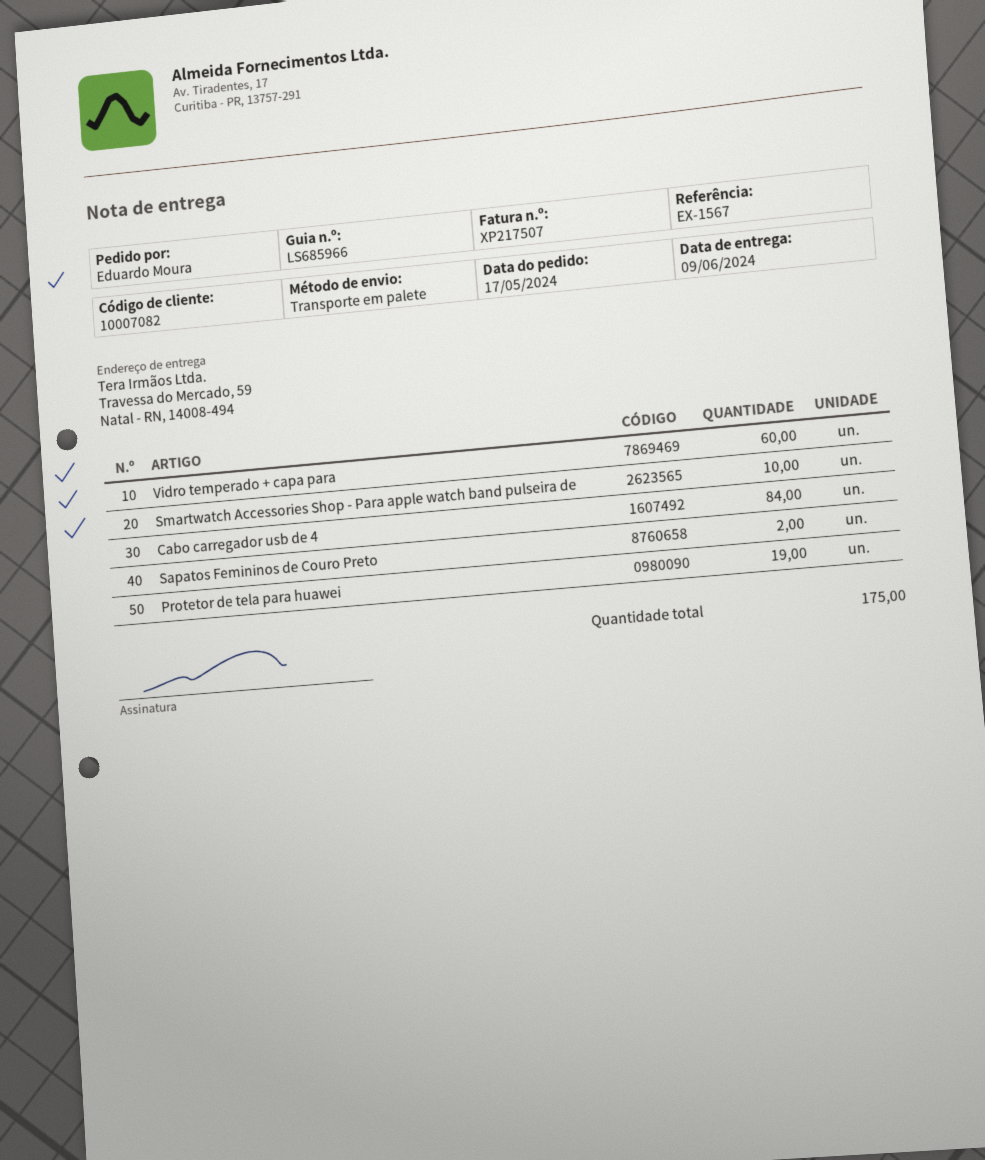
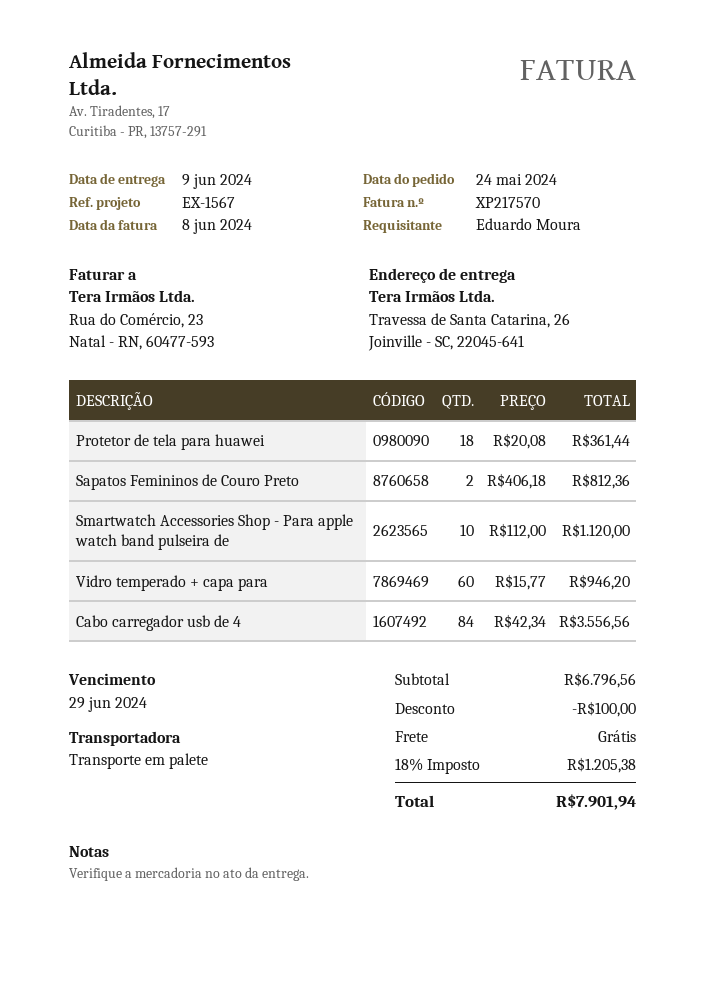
order date: 2024-05-17 -> 2024-05-24
invoice number: XP217507 -> XP217570
ship to: Travessa do Mercado, 59, Natal - RN, 14008-494 -> Travessa de Santa Catarina, 26, Joinville - SC, 22045-641
Protetor de tela para huawei: 19 -> 18

